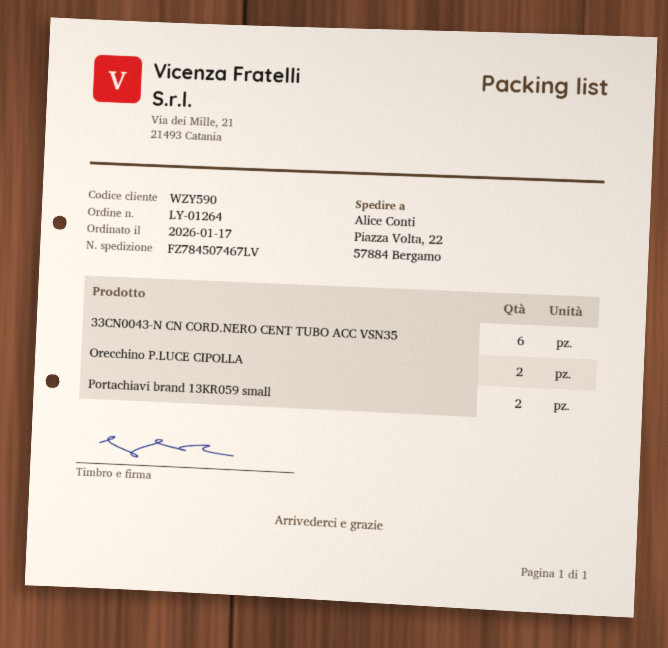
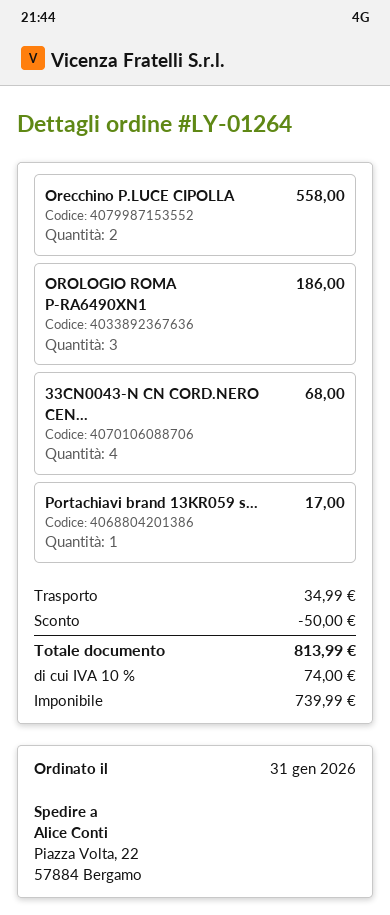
order date: 2026-01-17 -> 2026-01-31
33CN0043-N CN CORD.NERO CENT TUBO ACC VSN35: 6 -> 4
Portachiavi brand 13KR059 small: 2 -> 1
OROLOGIO ROMA P-RA6490XN1: none -> 3

